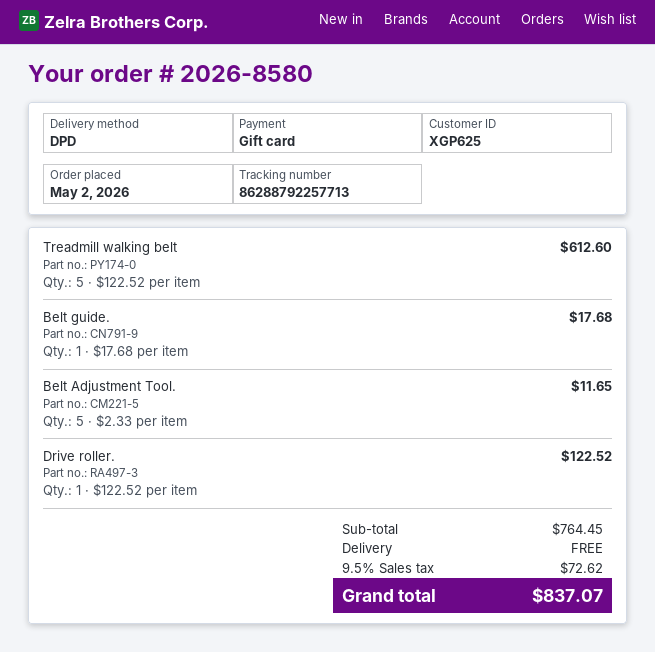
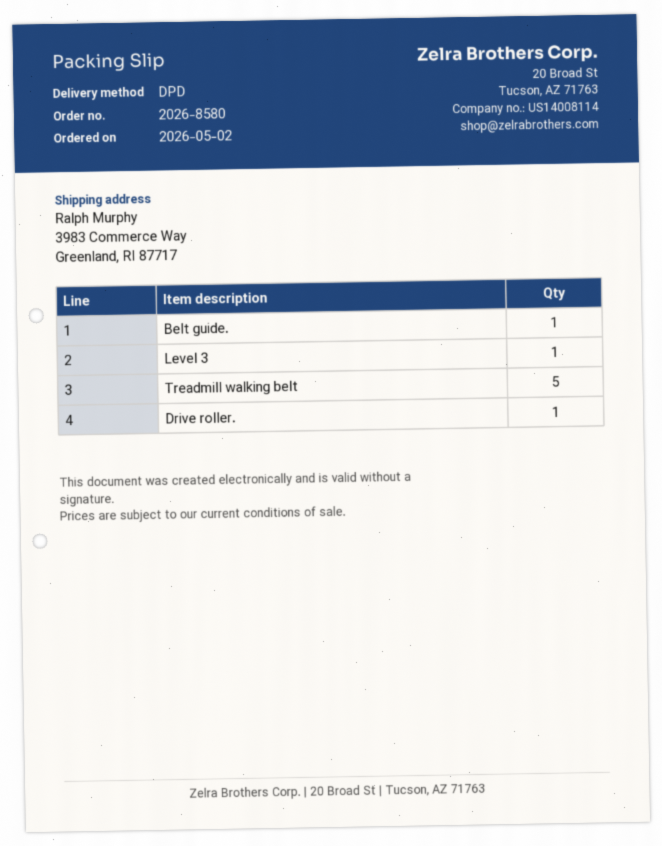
Belt Adjustment Tool.: 5 -> none
Level 3: none -> 1

